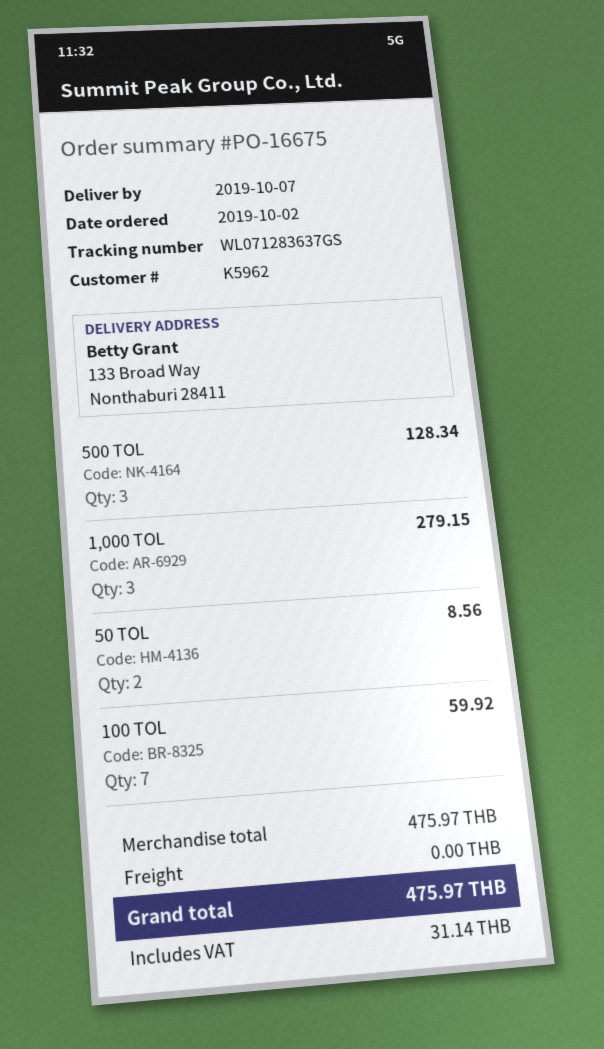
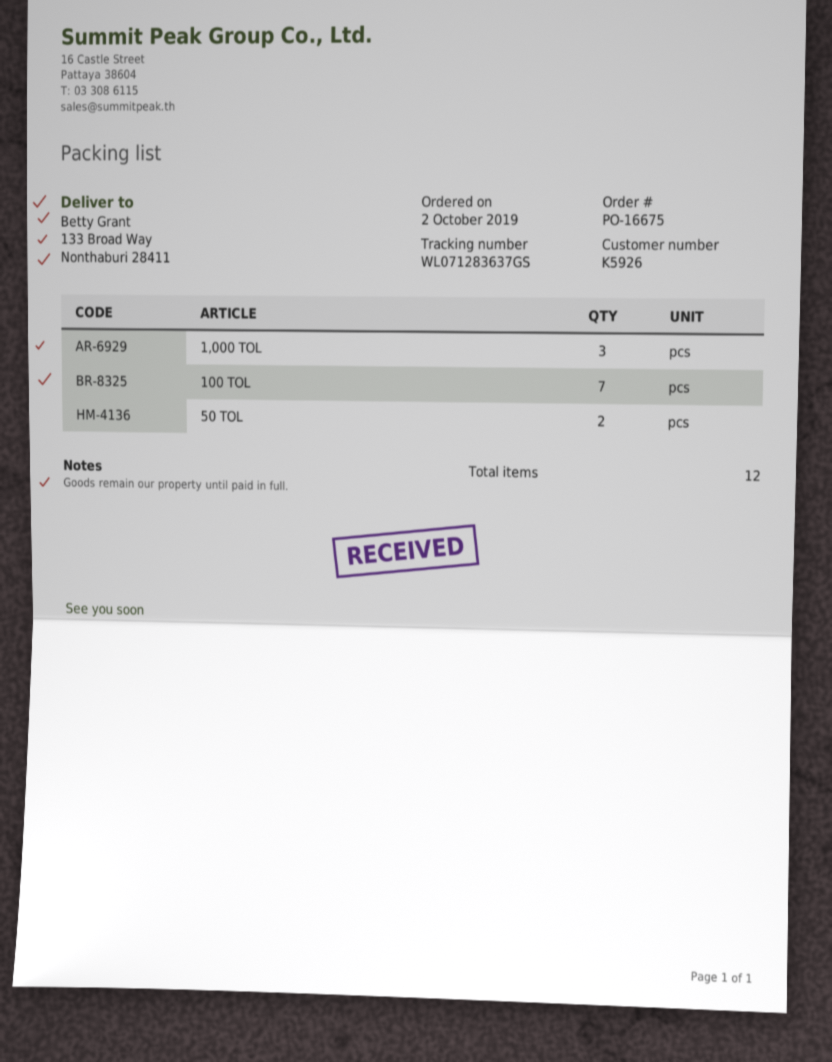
customer number: K5962 -> K5926
500 TOL: 3 -> none

